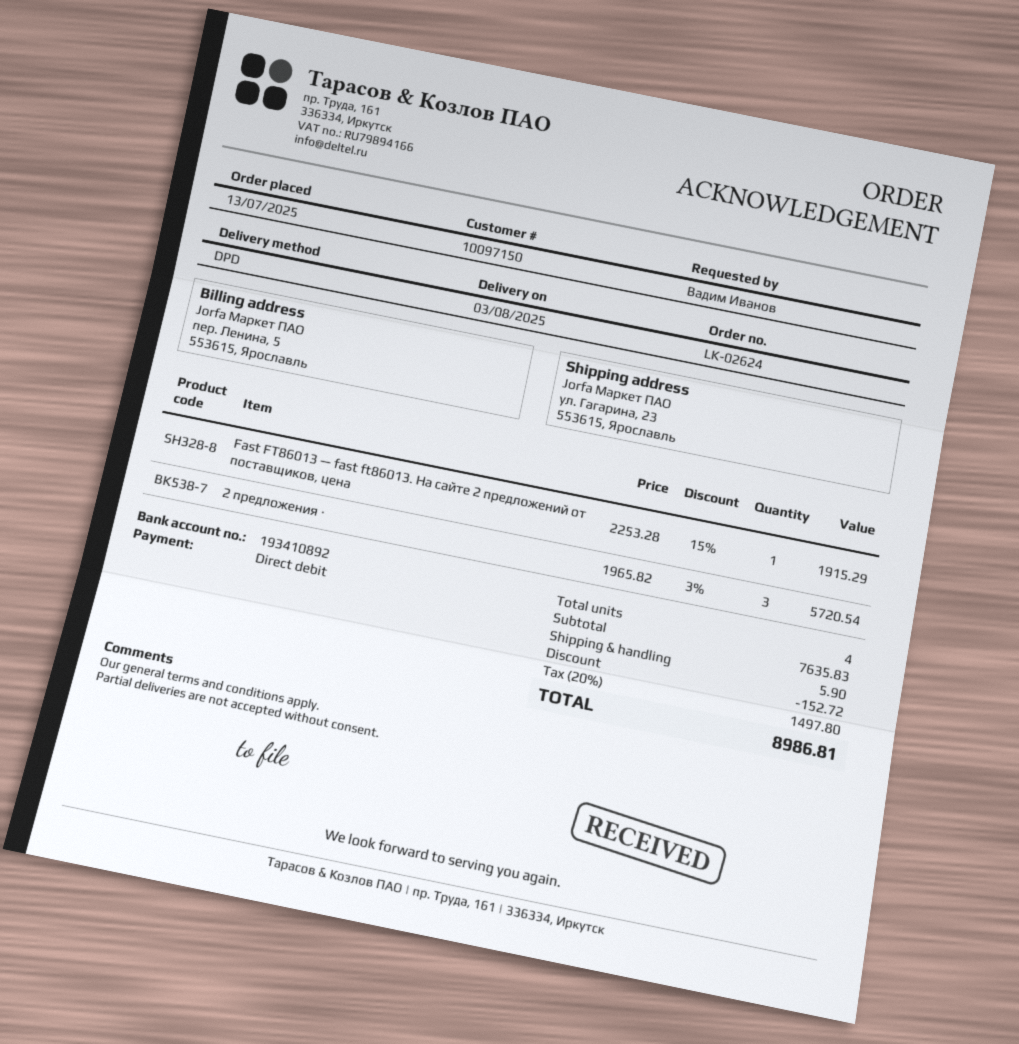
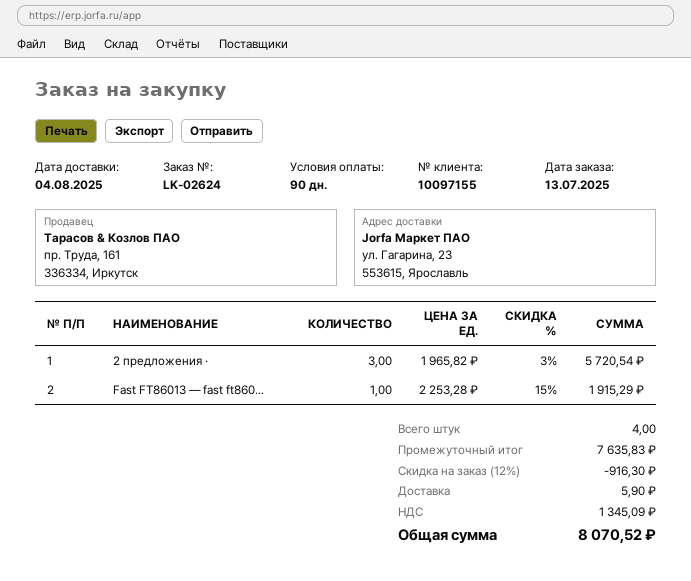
delivery date: 2025-08-03 -> 2025-08-04
customer number: 10097150 -> 10097155
discount: 152.72 -> 916.30
tax: 1497.80 -> 1345.09
total: 8986.81 -> 8070.52

